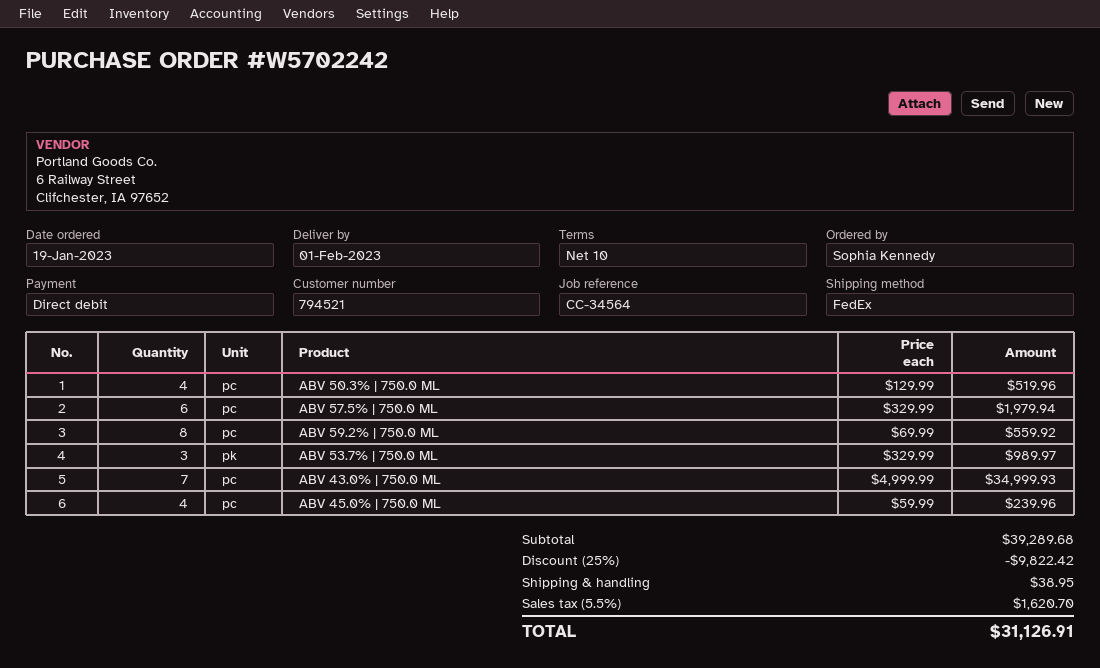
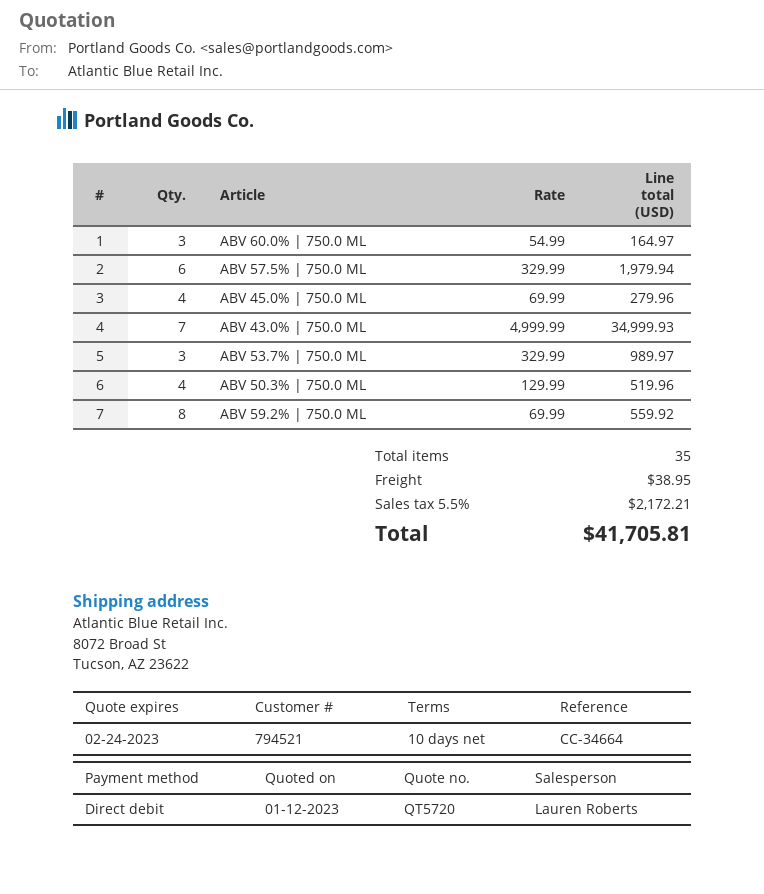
reference: CC-34564 -> CC-34664
ABV 45.0% | 750.0 ML: 4 x 59.99 = 239.96 -> 4 x 69.99 = 279.96
ABV 60.0% | 750.0 ML: none -> 3 x 54.99 = 164.97
discount: 25% = 9822.42 -> none
tax: 5.5% = 1620.70 -> 5.5% = 2172.21
total: 31126.91 -> 41705.81

